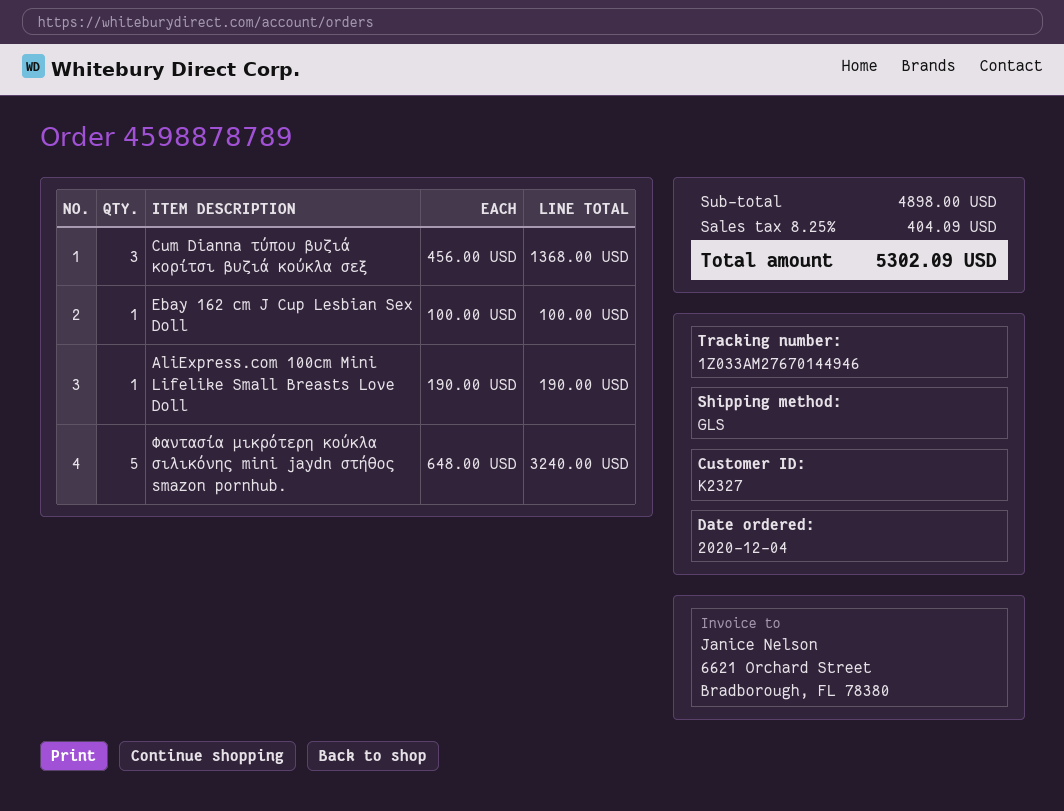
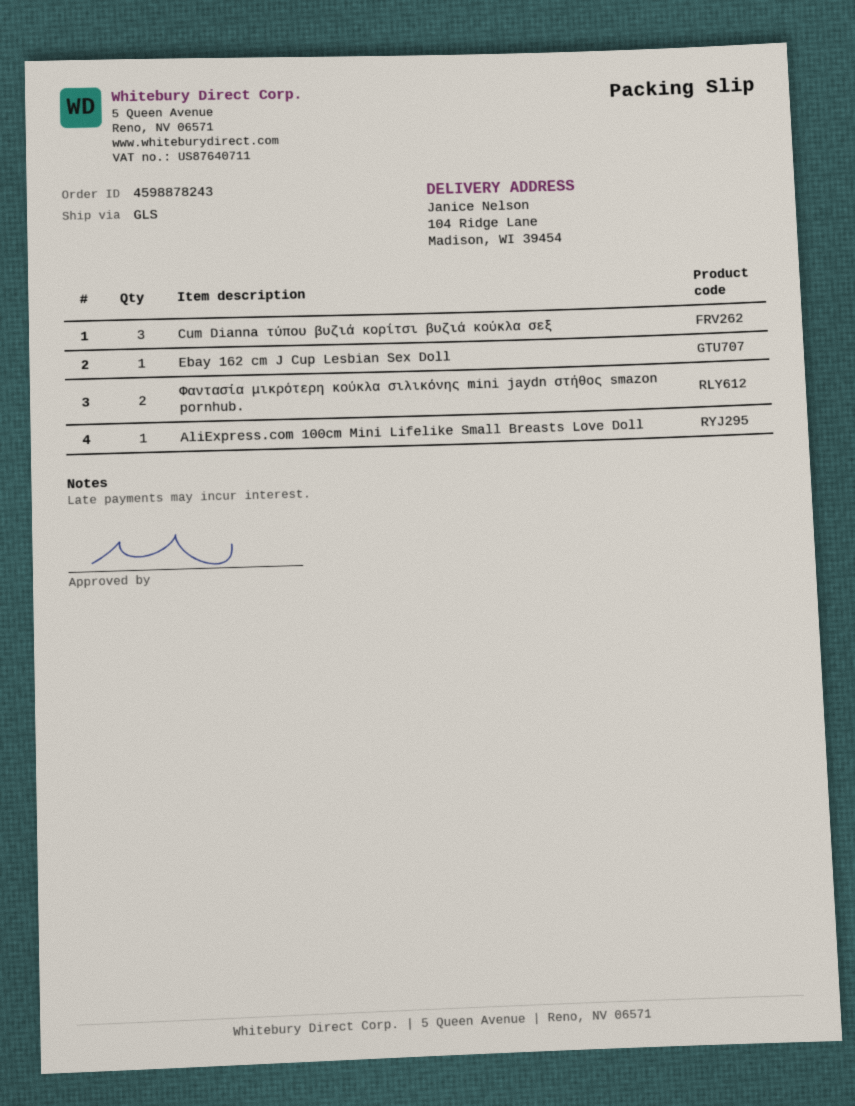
order number: 4598878789 -> 4598878243
Φαντασία μικρότερη κούκλα σιλικόνης mini jaydn στήθος smazon pornhub.: 5 -> 2

